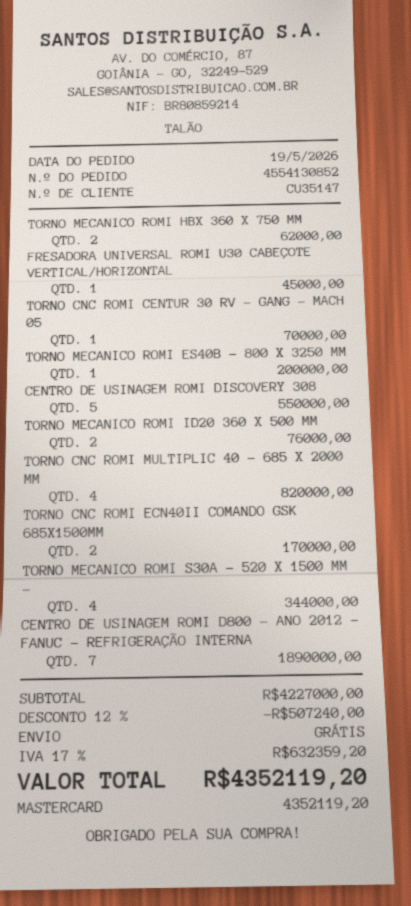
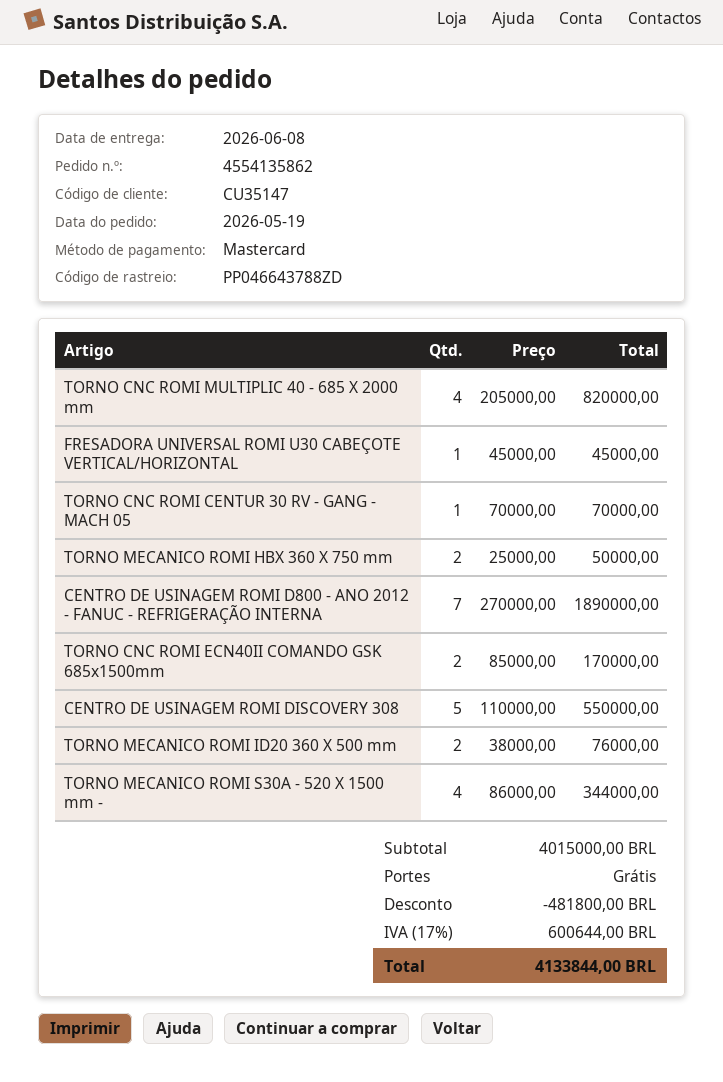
order number: 4554130852 -> 4554135862
TORNO MECANICO ROMI HBX 360 X 750 MM: 2 for 62000.00 -> 2 for 50000.00
TORNO MECANICO ROMI ES40B - 800 X 3250 MM: 1 for 200000.00 -> none
subtotal: 4227000.00 -> 4015000.00
discount: 507240.00 -> 481800.00
tax: 17% = 632359.20 -> 17% = 600644.00
total: 4352119.20 -> 4133844.00

